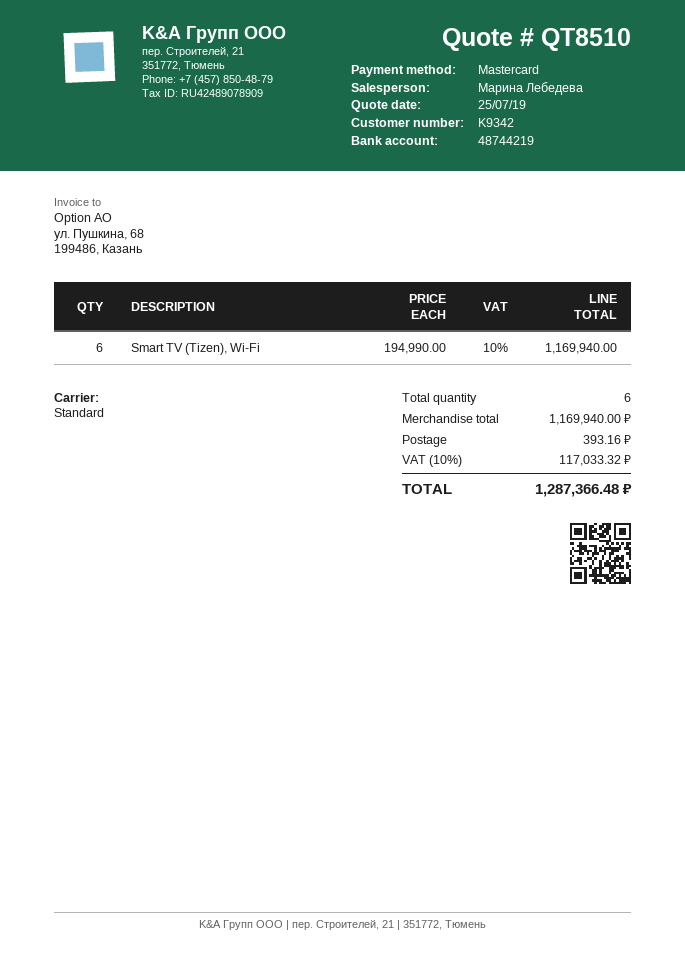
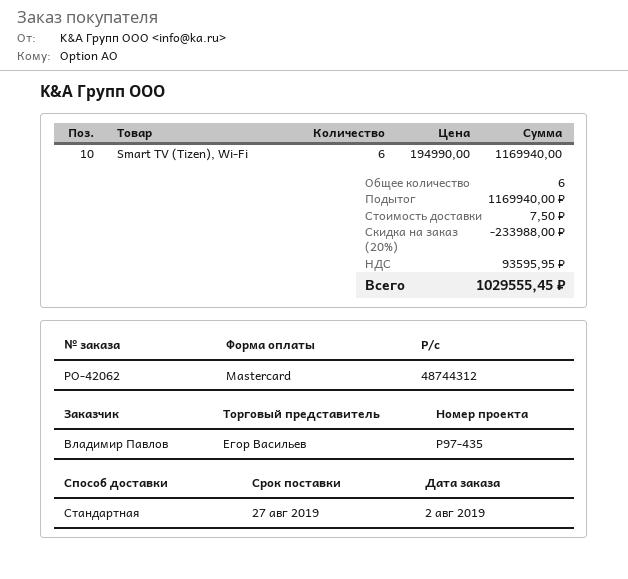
sales rep: Марина Лебедева -> Егор Васильев
bank account: 48744219 -> 48744312
discount: none -> 20% = 233988.00
shipping: 393.16 -> 7.50
tax: 117033.32 -> 93595.95
total: 1287366.48 -> 1029555.45

